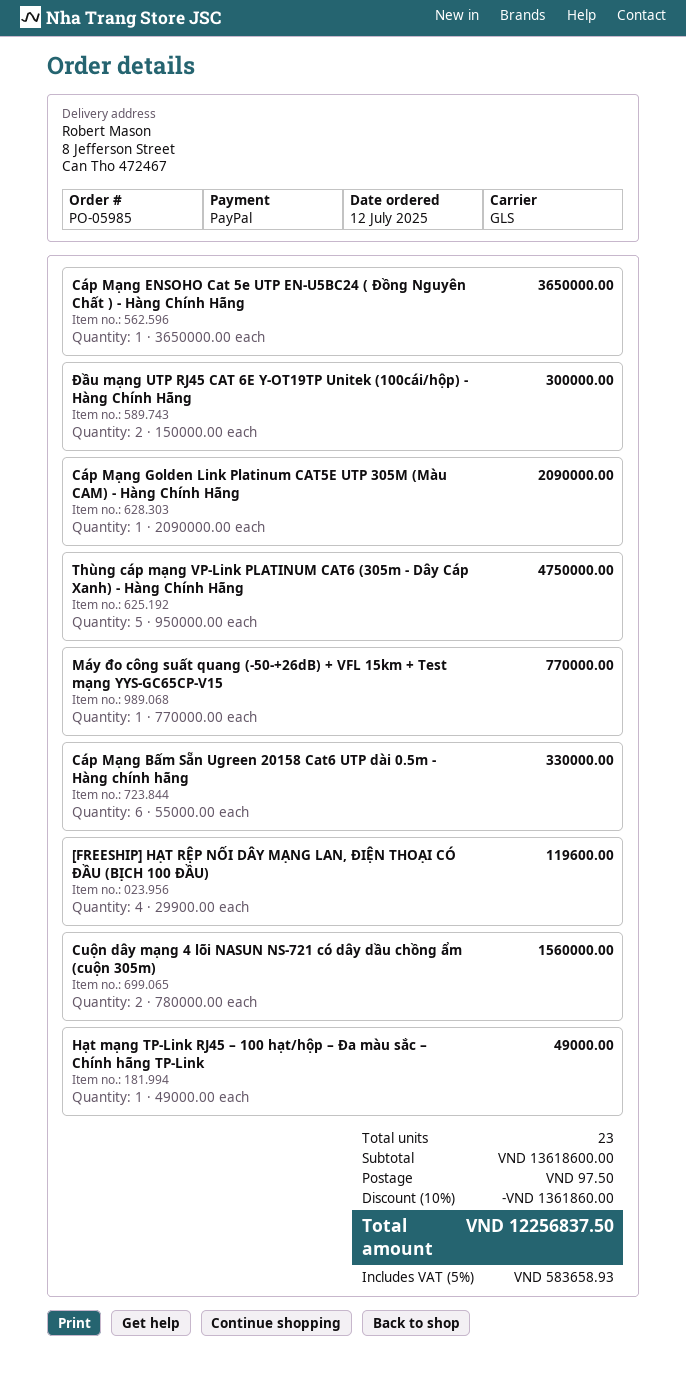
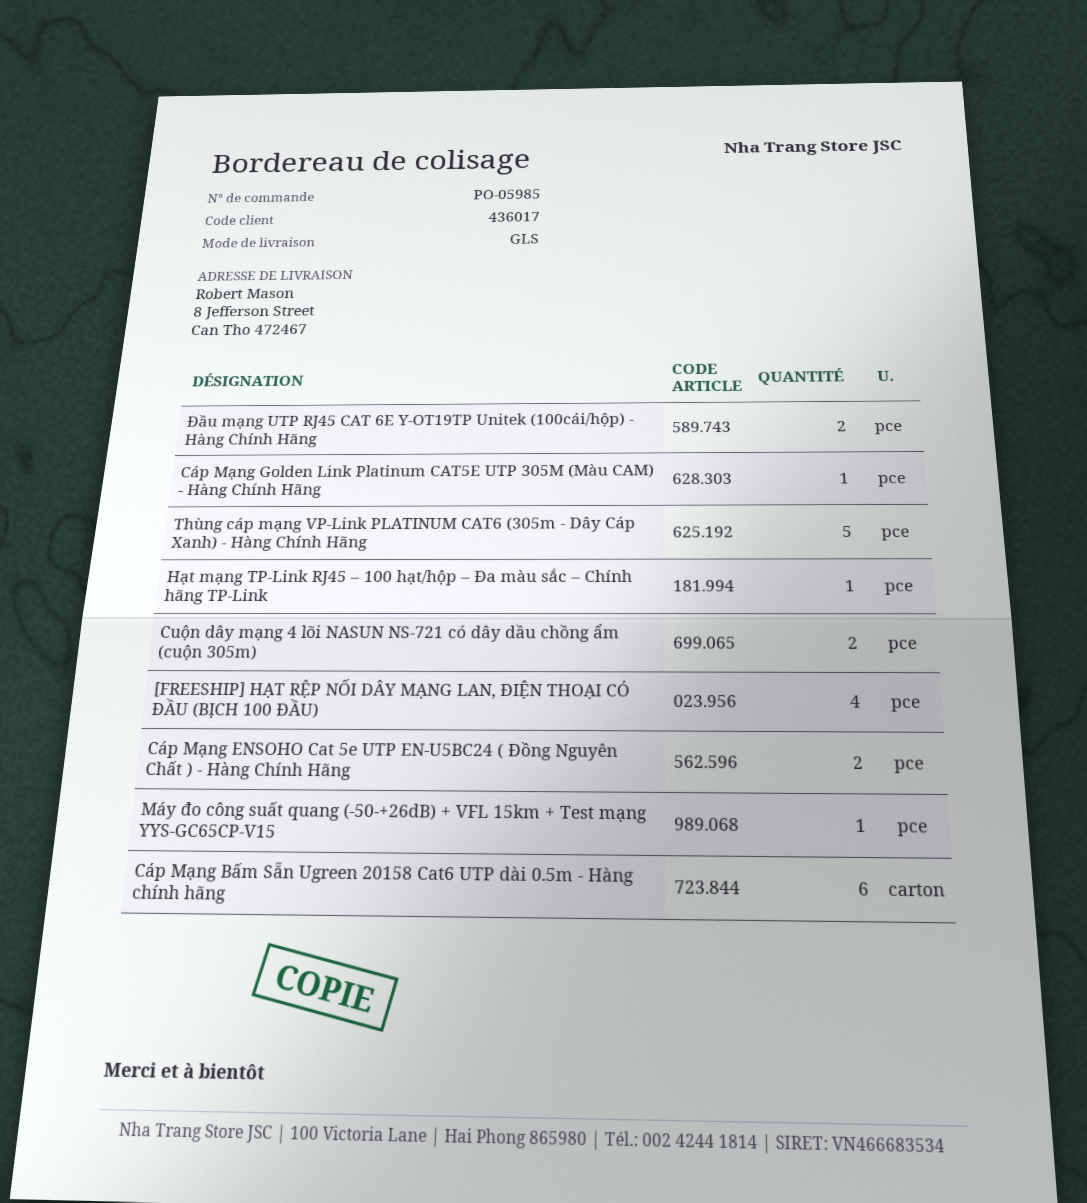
Cáp Mạng ENSOHO Cat 5e UTP EN-U5BC24 ( Đồng Nguyên Chất ) - Hàng Chính Hãng: 1 -> 2

